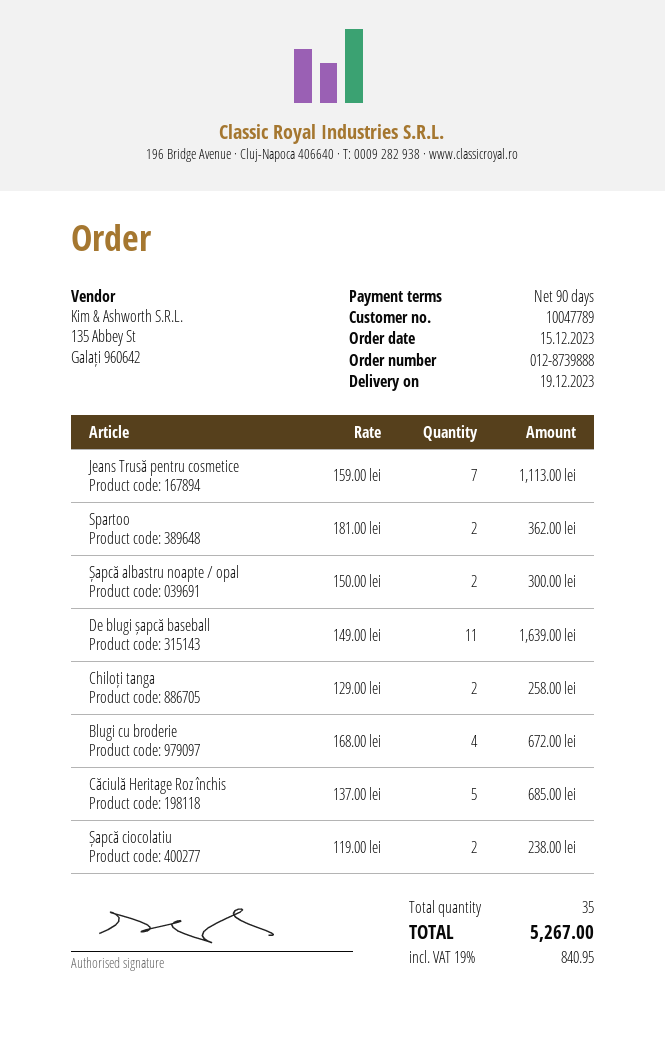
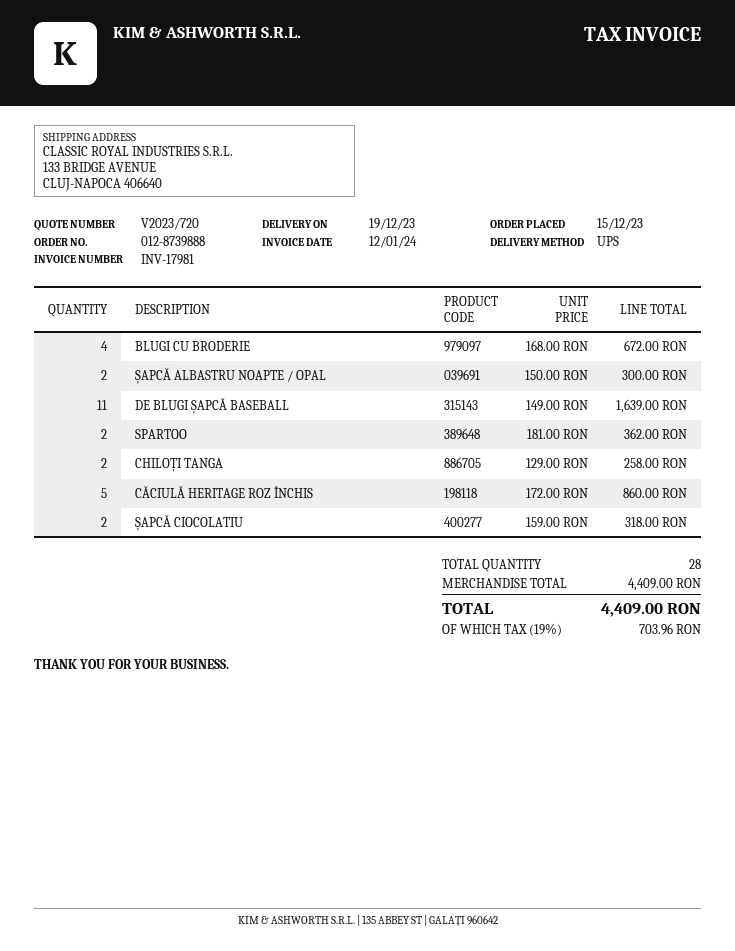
Jeans Trusă pentru cosmetice: 7 x 159.00 = 1113.00 -> none
Căciulă Heritage Roz închis: 5 x 137.00 = 685.00 -> 5 x 172.00 = 860.00
Șapcă ciocolatiu: 2 x 119.00 = 238.00 -> 2 x 159.00 = 318.00
total quantity: 35 -> 28
tax: 19% = 840.95 -> 19% = 703.96
total: 5267.00 -> 4409.00

